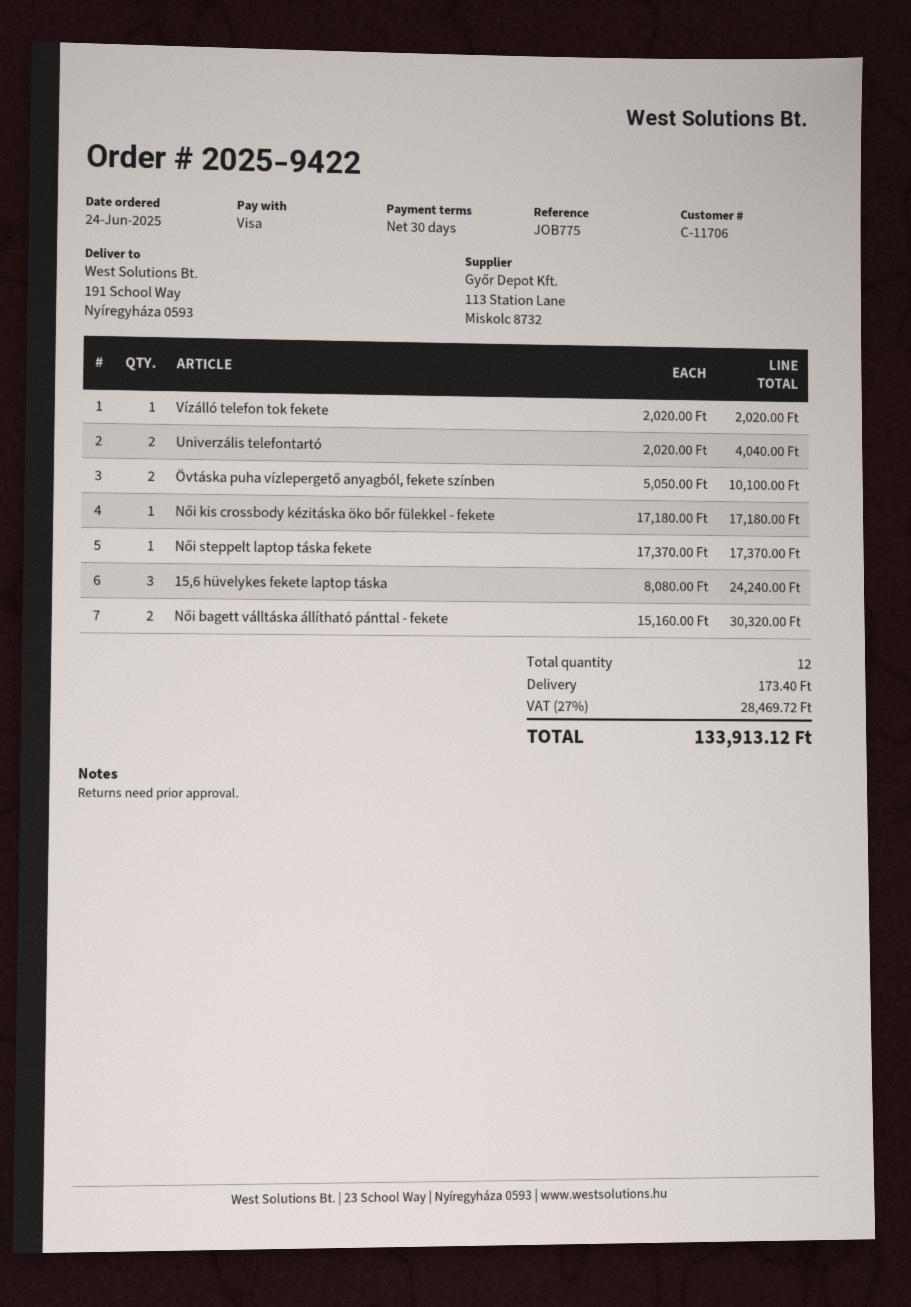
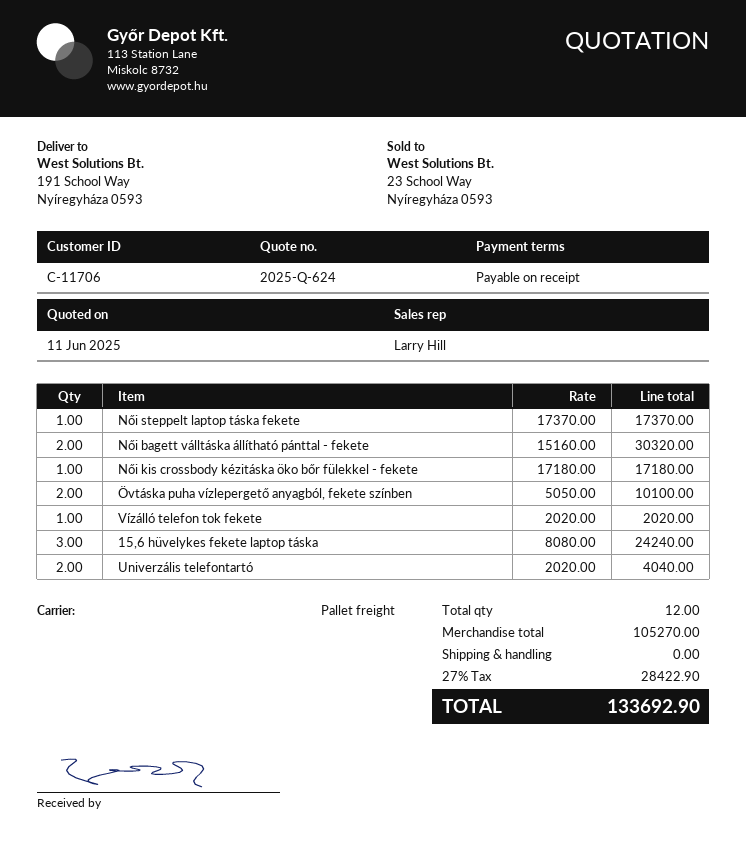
payment terms: 30 days -> on receipt
shipping: 173.40 -> 0.00
tax: 27% = 28469.72 -> 27% = 28422.90
total: 133913.12 -> 133692.90

